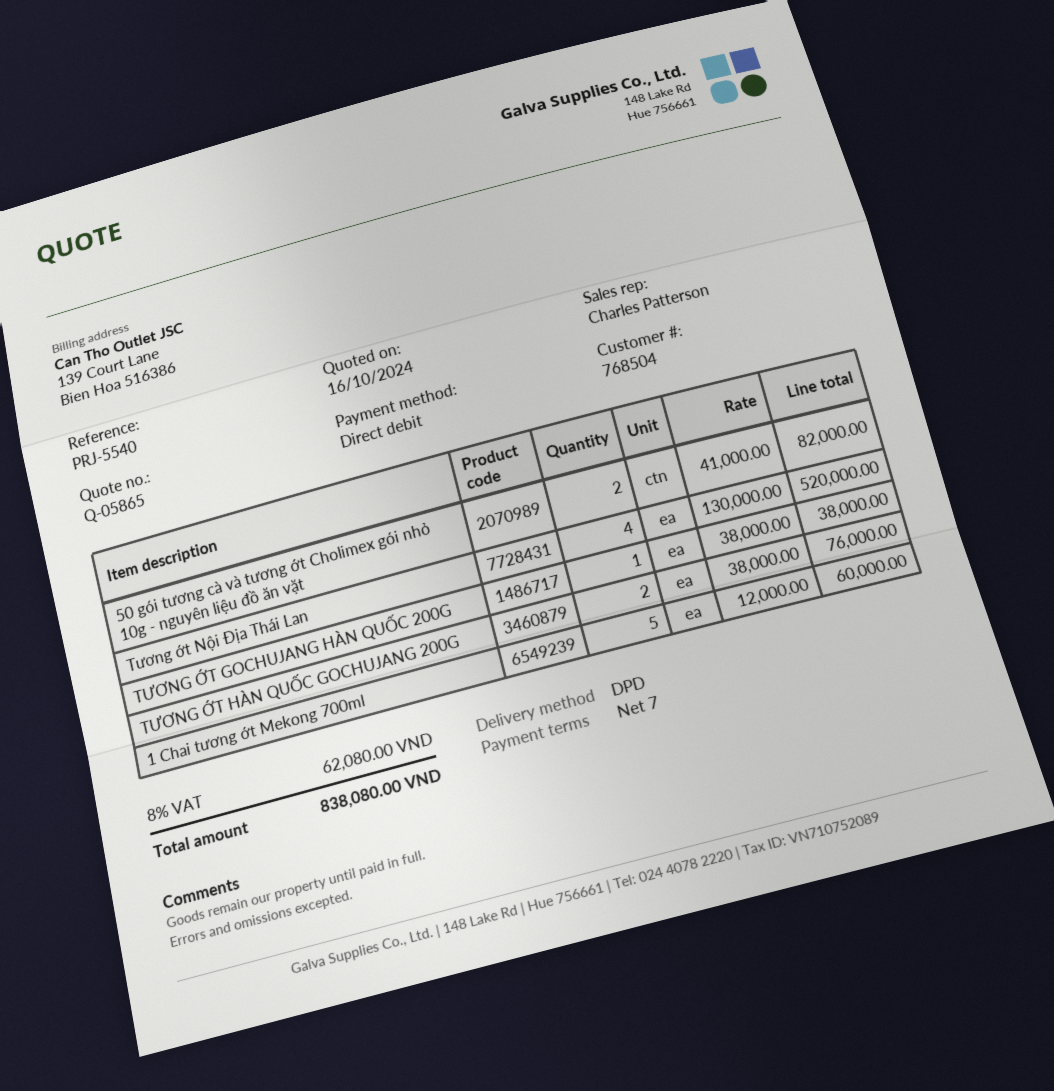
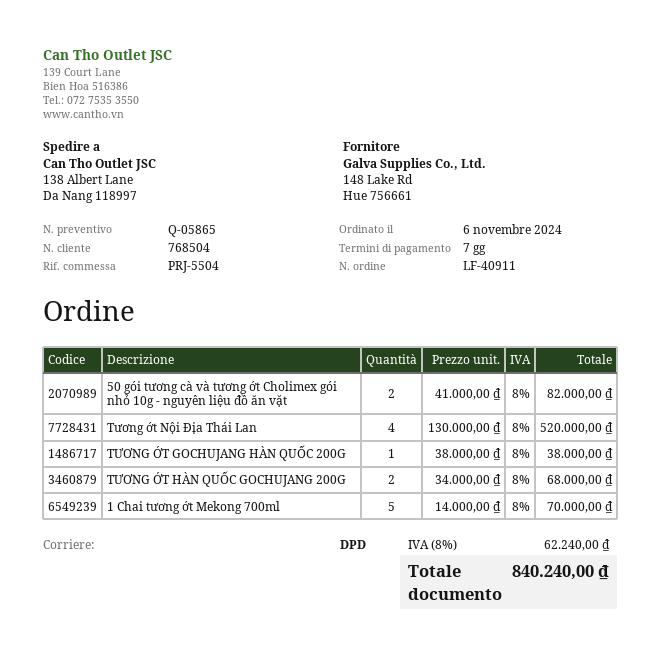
reference: PRJ-5540 -> PRJ-5504
TƯƠNG ỚT HÀN QUỐC GOCHUJANG 200G: 2 x 38000.00 = 76000.00 -> 2 x 34000.00 = 68000.00
1 Chai tương ớt Mekong 700ml: 5 x 12000.00 = 60000.00 -> 5 x 14000.00 = 70000.00
tax: 8% = 62080.00 -> 8% = 62240.00
total: 838080.00 -> 840240.00

